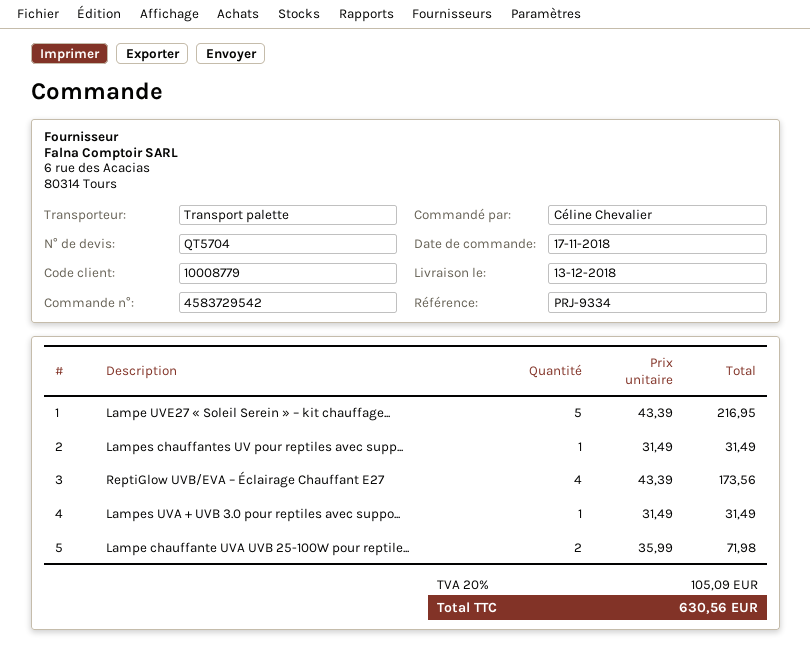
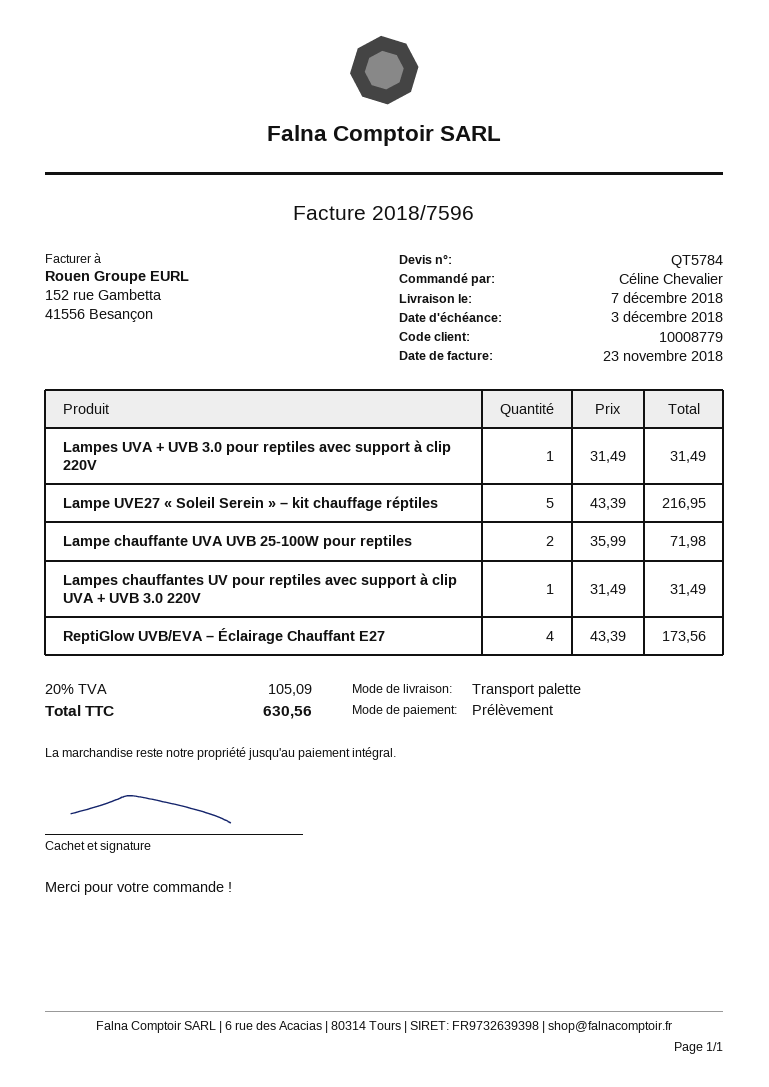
quote number: QT5704 -> QT5784
delivery date: 2018-12-13 -> 2018-12-07

